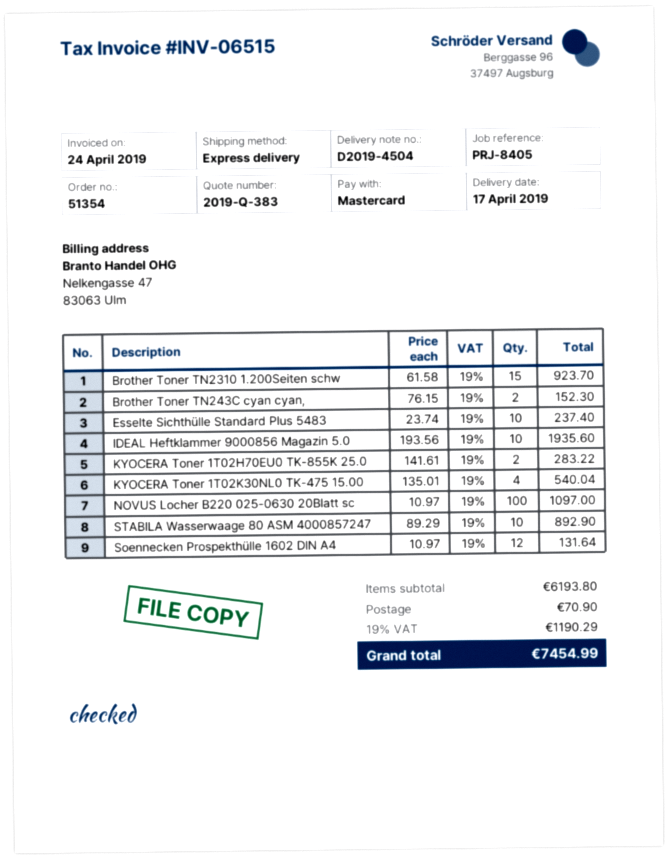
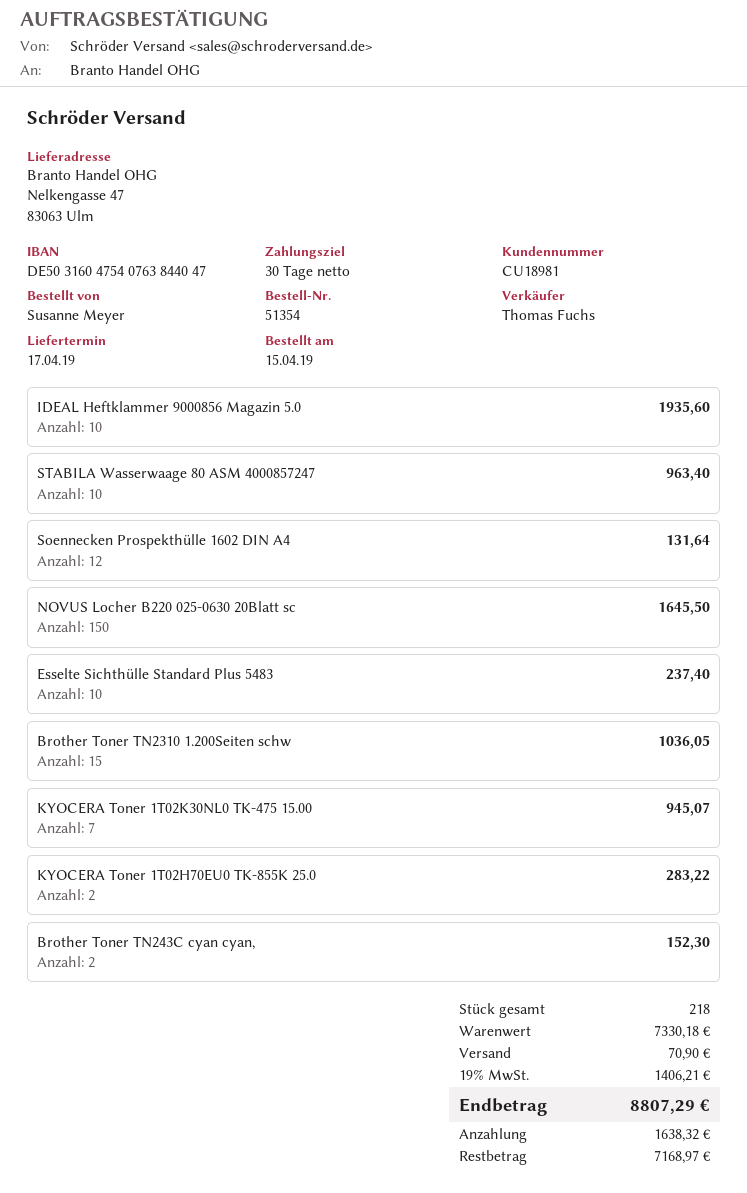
Brother Toner TN2310 1.200Seiten schw: 15 for 923.70 -> 15 for 1036.05
KYOCERA Toner 1T02K30NL0 TK-475 15.00: 4 for 540.04 -> 7 for 945.07
NOVUS Locher B220 025-0630 20Blatt sc: 100 for 1097.00 -> 150 for 1645.50
STABILA Wasserwaage 80 ASM 4000857247: 10 for 892.90 -> 10 for 963.40
subtotal: 6193.80 -> 7330.18
tax: 19% = 1190.29 -> 19% = 1406.21
total: 7454.99 -> 8807.29

